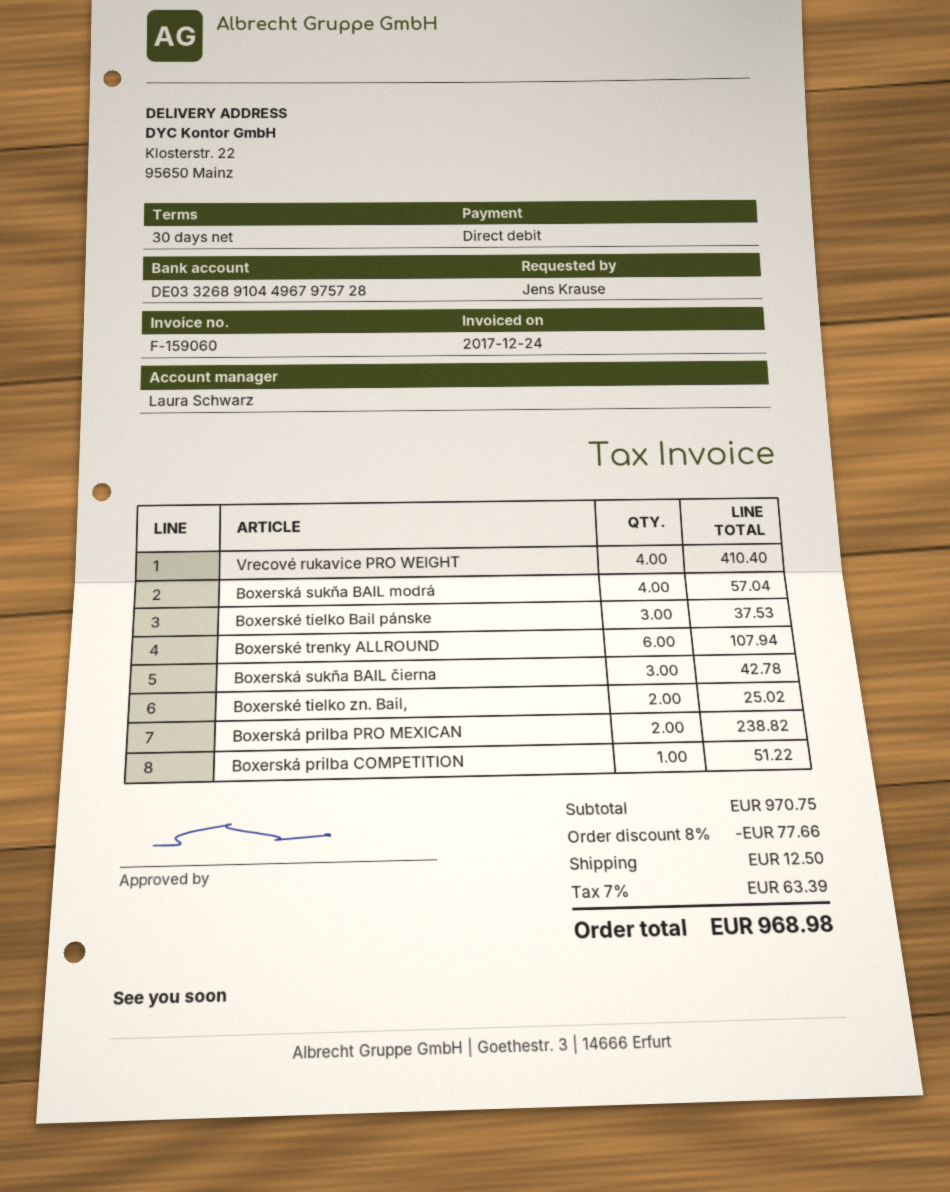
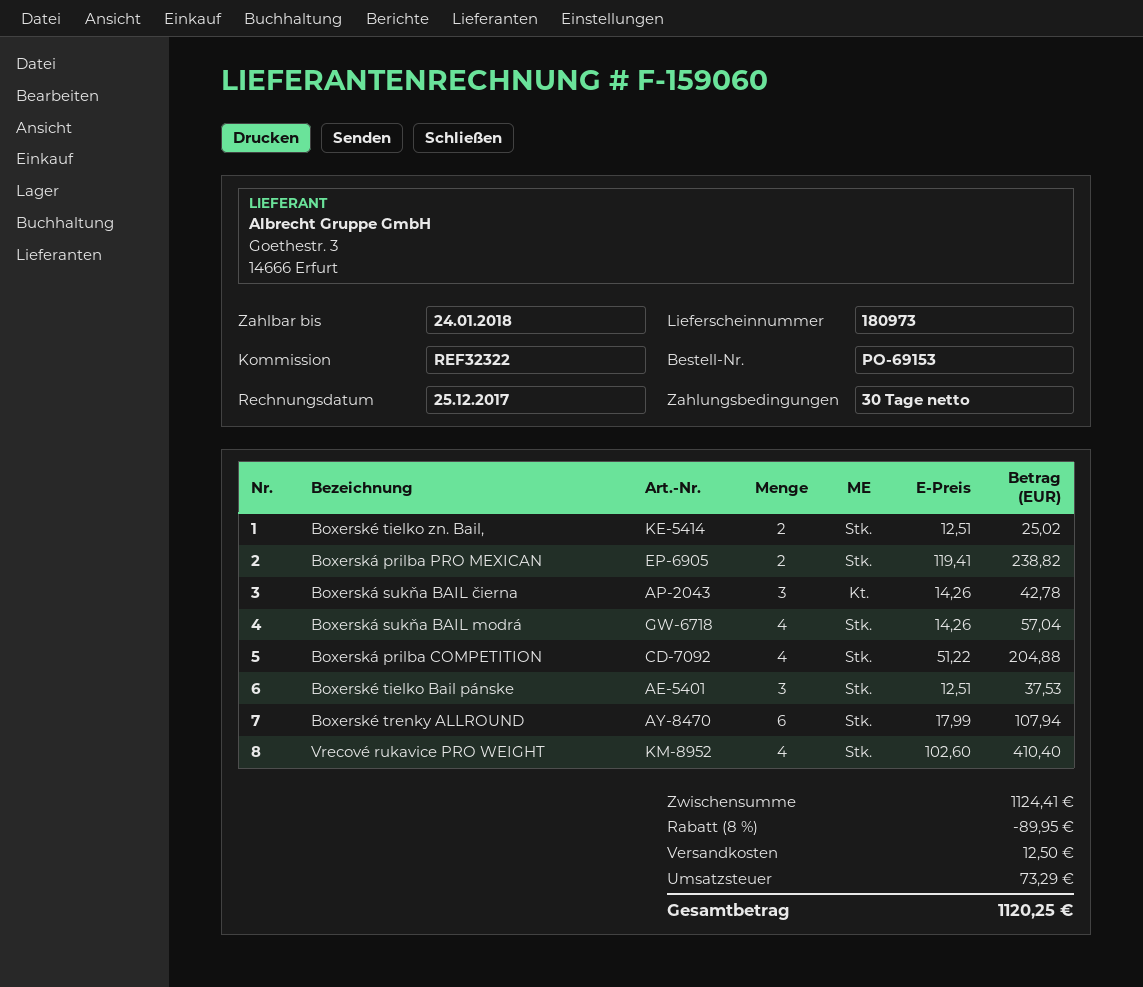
invoice date: 2017-12-24 -> 2017-12-25
Boxerská prilba COMPETITION: 1 for 51.22 -> 4 for 204.88
subtotal: 970.75 -> 1124.41
discount: 8% = 77.66 -> 8% = 89.95
tax: 63.39 -> 73.29
total: 968.98 -> 1120.25

